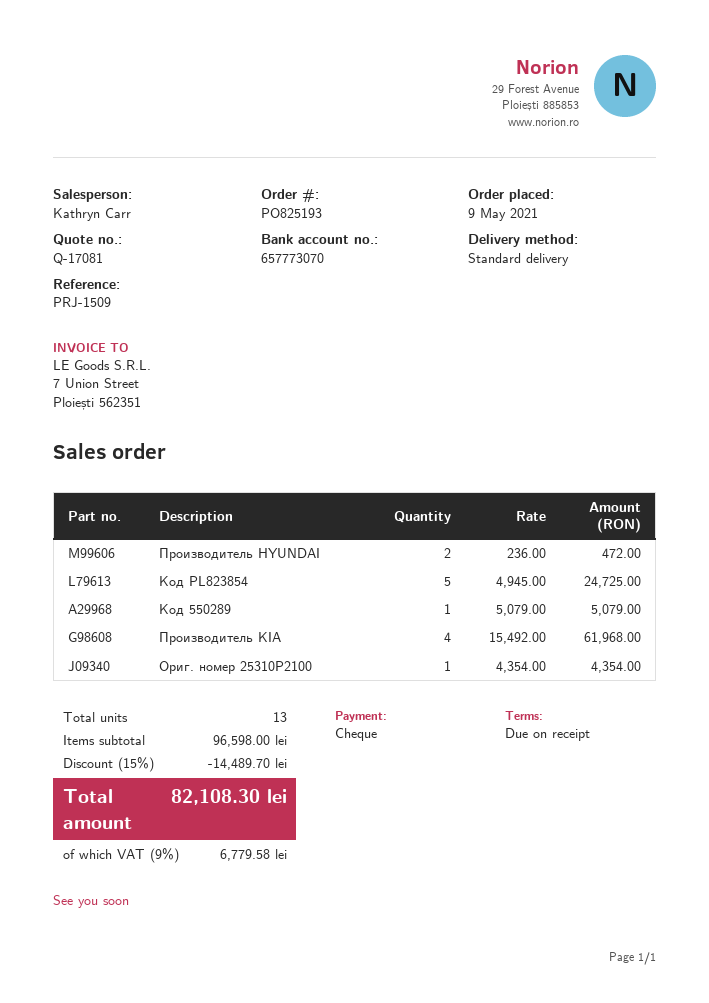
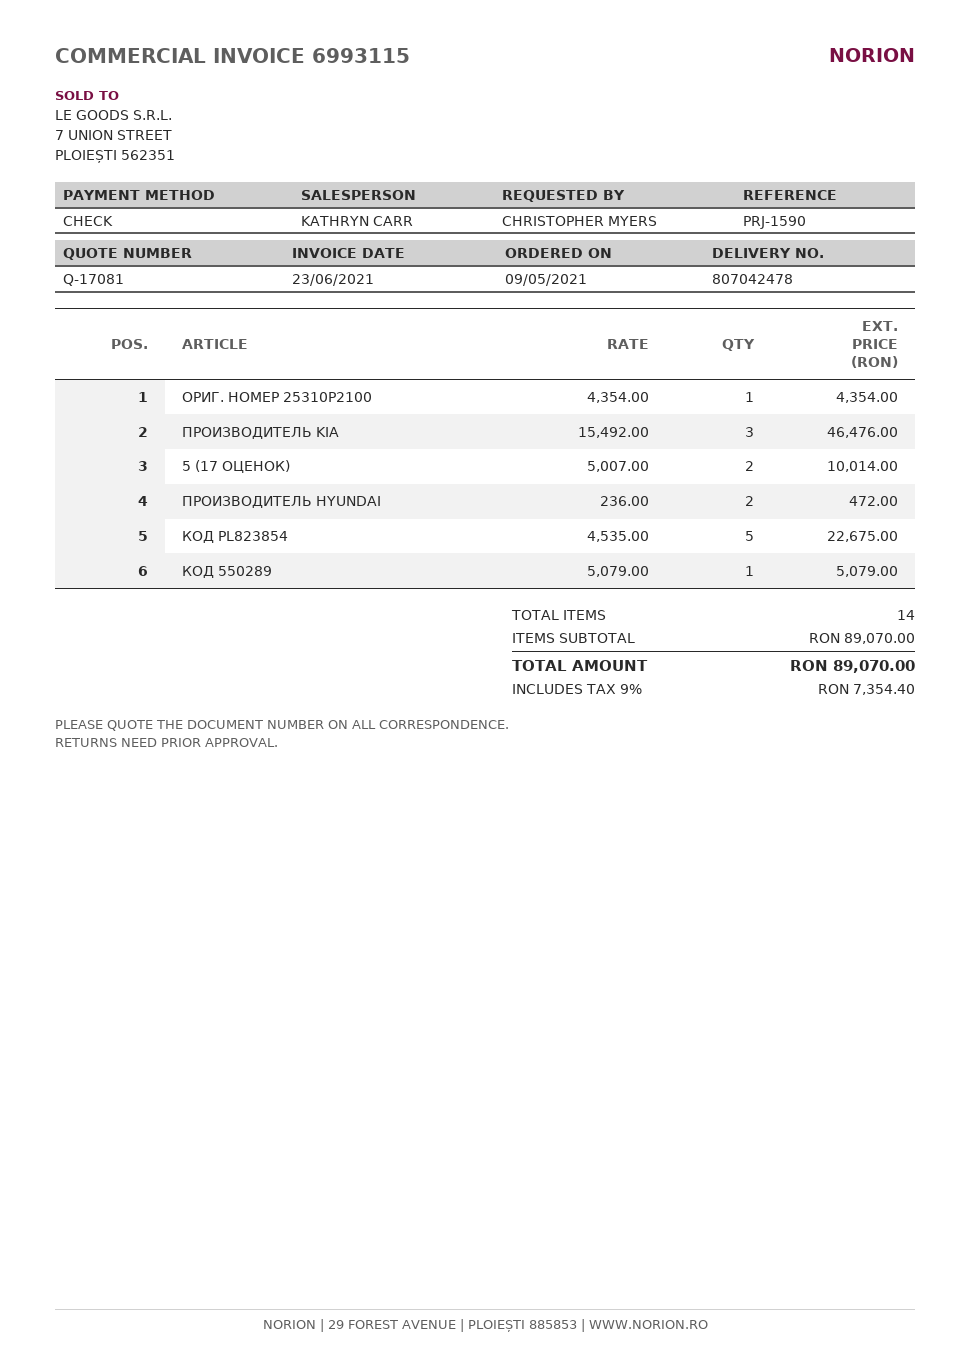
reference: PRJ-1509 -> PRJ-1590
Код PL823854: 5 x 4945.00 = 24725.00 -> 5 x 4535.00 = 22675.00
Производитель KIA: 4 x 15492.00 = 61968.00 -> 3 x 15492.00 = 46476.00
5 (17 ОЦЕНОК): none -> 2 x 5007.00 = 10014.00
total quantity: 13 -> 14
subtotal: 96598.00 -> 89070.00
discount: 15% = 14489.70 -> none
tax: 9% = 6779.58 -> 9% = 7354.40
total: 82108.30 -> 89070.00

